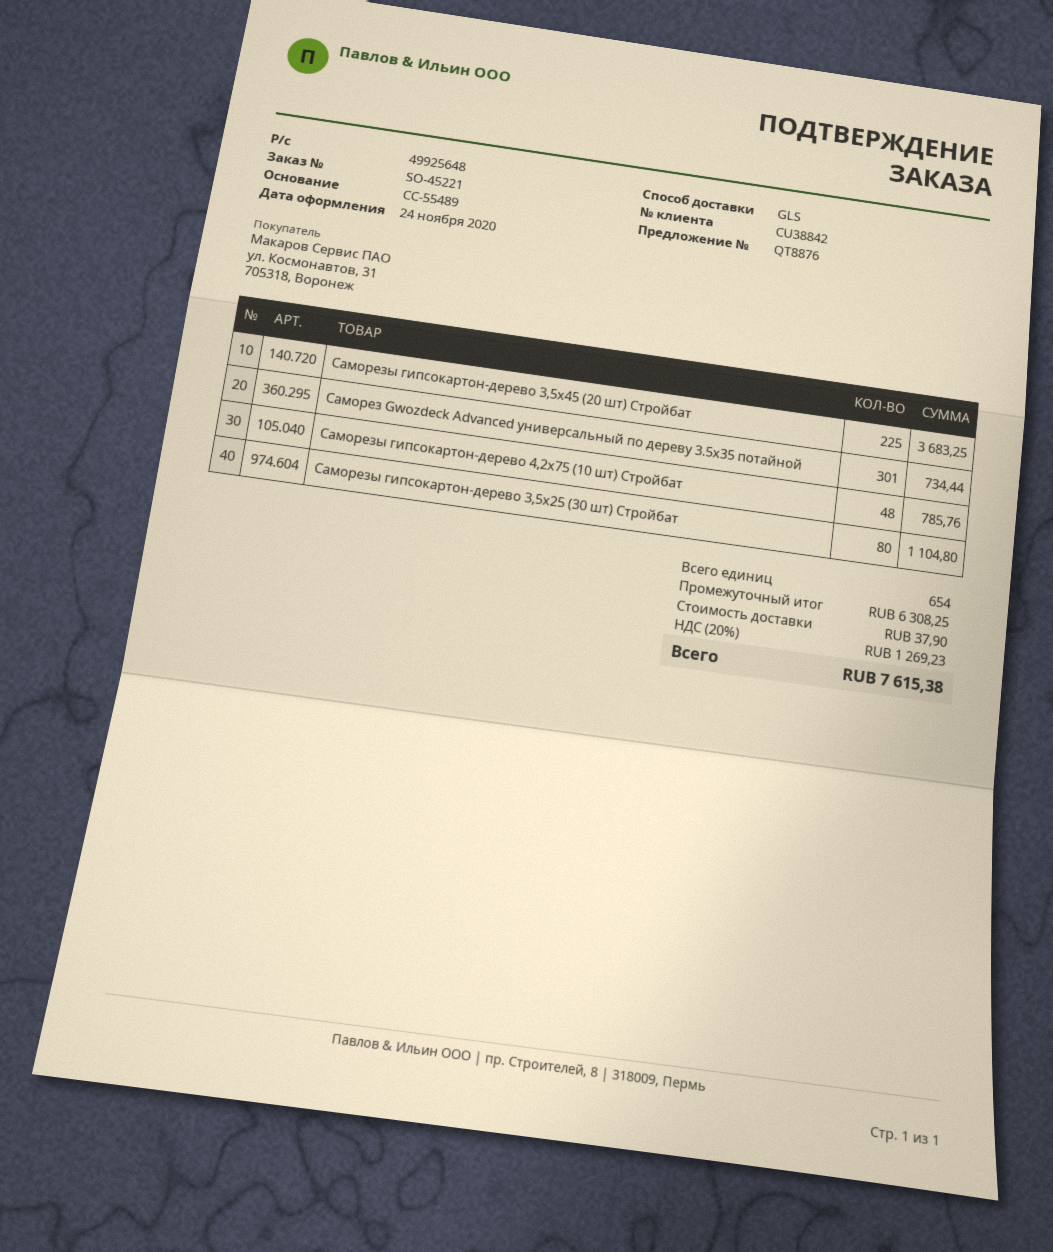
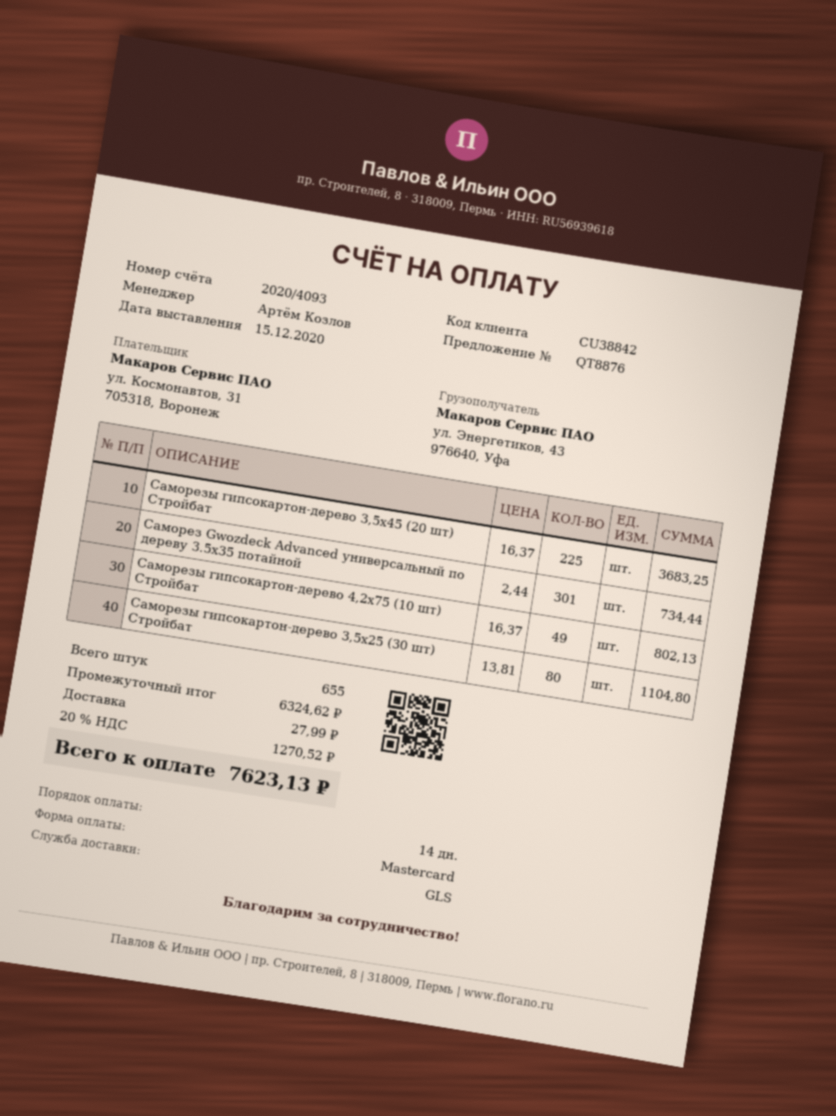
Саморезы гипсокартон-дерево 4,2х75 (10 шт) Стройбат: 48 for 785.76 -> 49 for 802.13
total quantity: 654 -> 655
subtotal: 6308.25 -> 6324.62
shipping: 37.90 -> 27.99
tax: 20% = 1269.23 -> 20% = 1270.52
total: 7615.38 -> 7623.13

